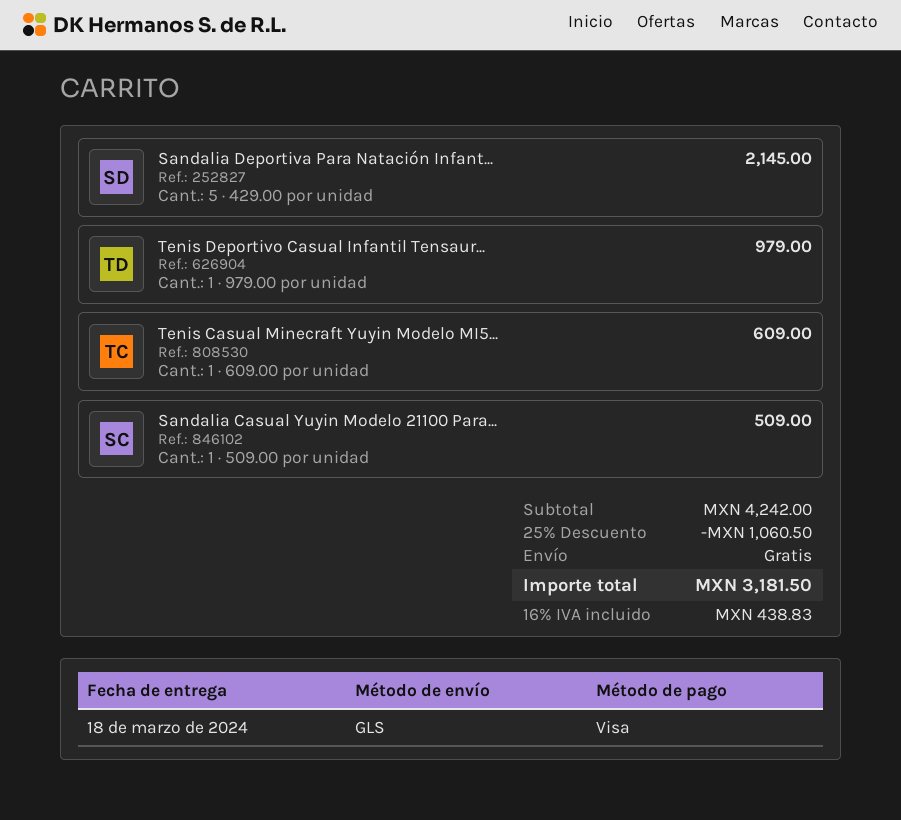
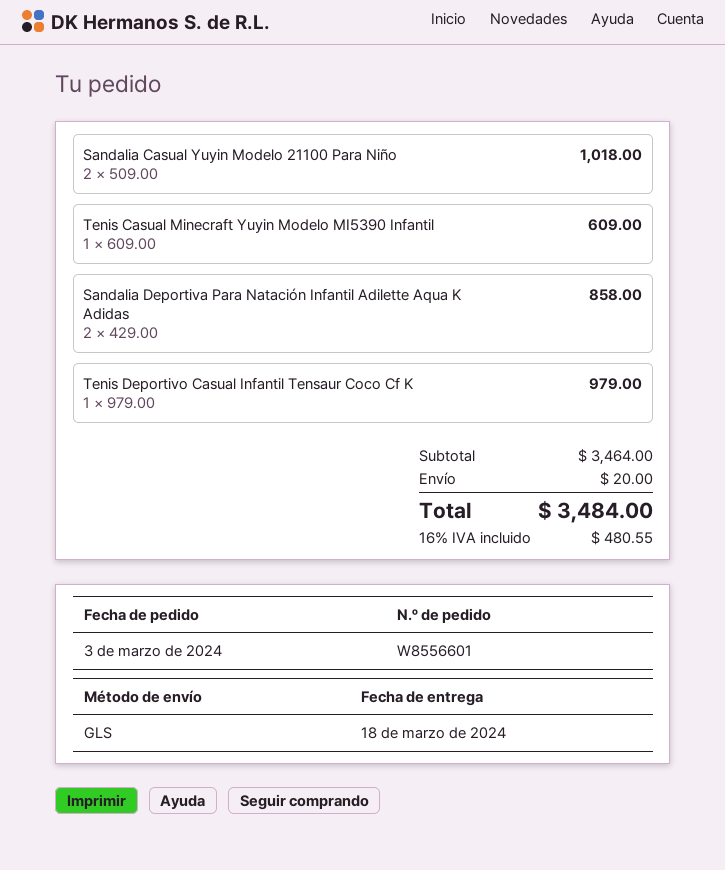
Sandalia Deportiva Para Natación Infant...: 5 x 429.00 = 2145.00 -> 2 x 429.00 = 858.00
Sandalia Casual Yuyin Modelo 21100 Para...: 1 x 509.00 = 509.00 -> 2 x 509.00 = 1018.00
subtotal: 4242.00 -> 3464.00
discount: 25% = 1060.50 -> none
shipping: 0.00 -> 20.00
tax: 16% = 438.83 -> 16% = 480.55
total: 3181.50 -> 3484.00

